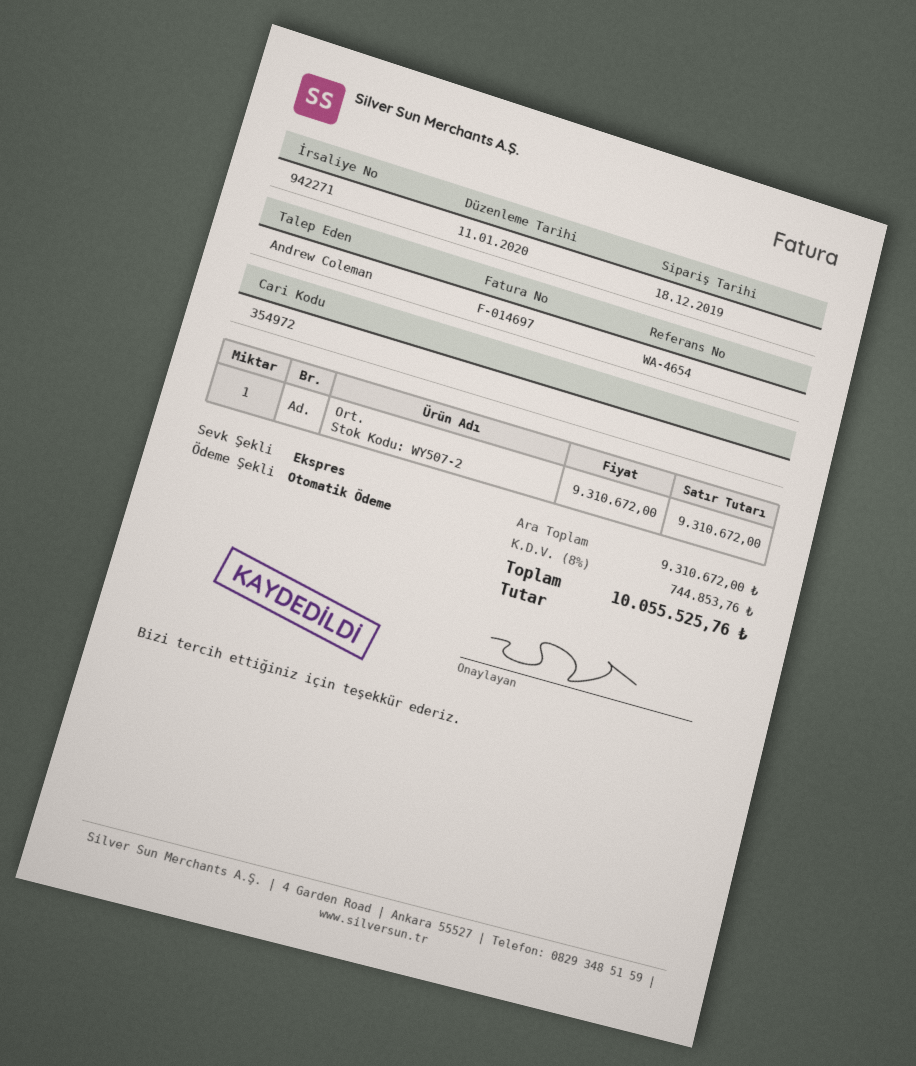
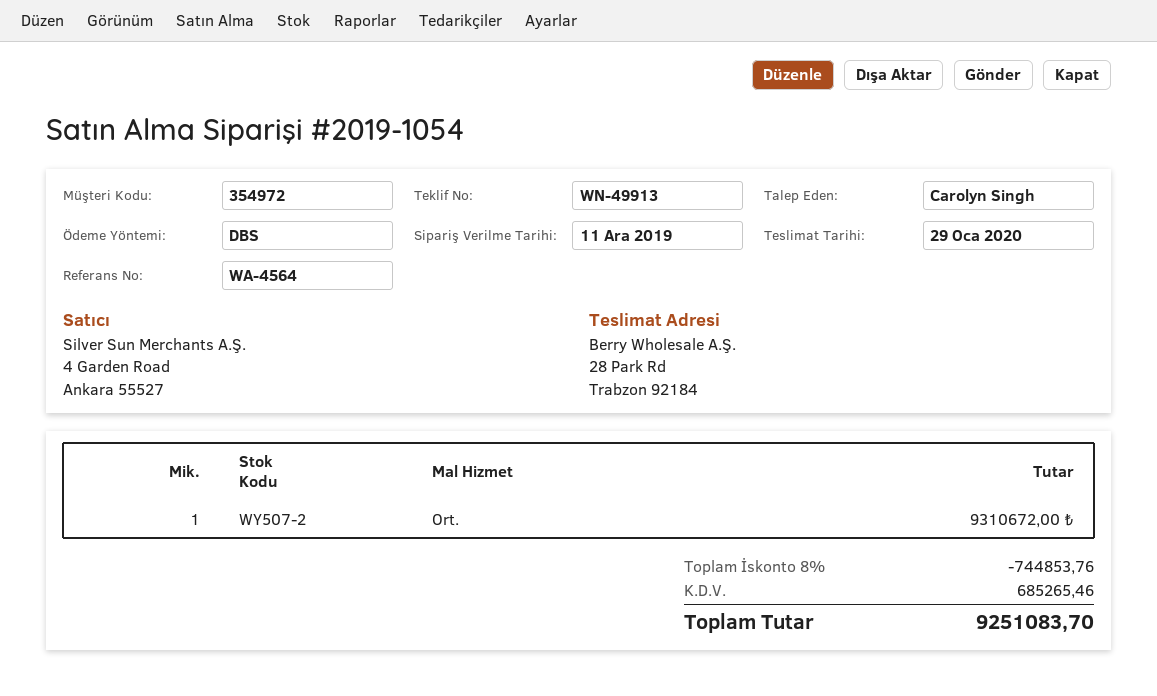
order date: 2019-12-18 -> 2019-12-11
reference: WA-4654 -> WA-4564
ordered by: Andrew Coleman -> Carolyn Singh
discount: none -> 8% = 744853.76
tax: 744853.76 -> 685265.46
total: 10055525.76 -> 9251083.70

